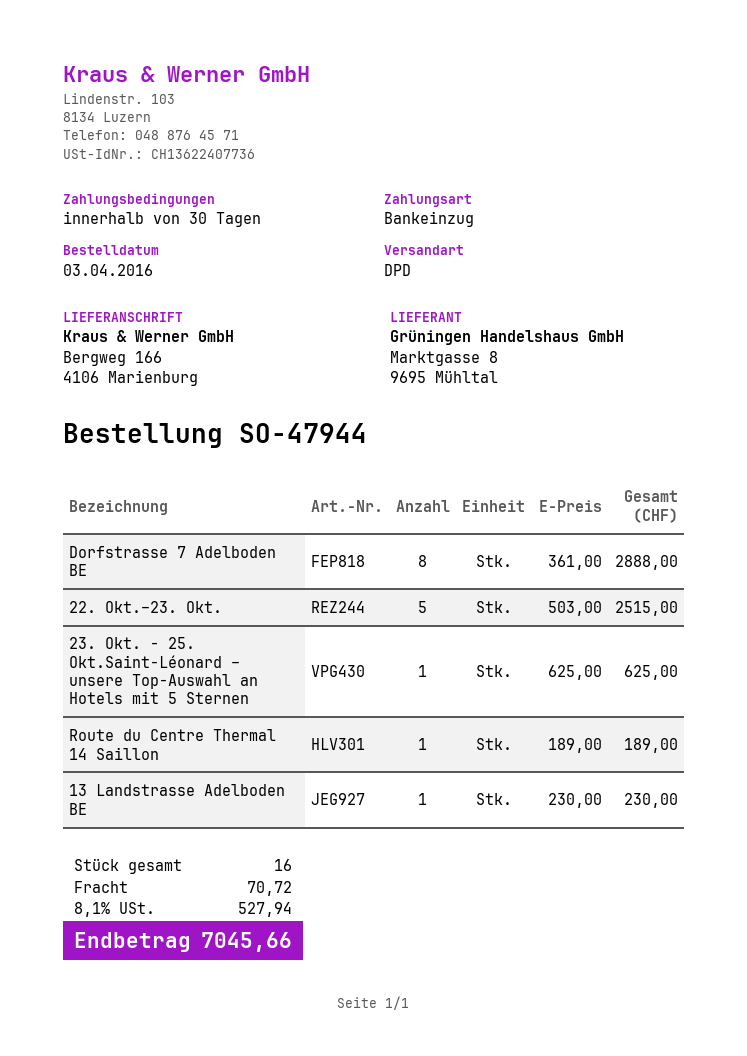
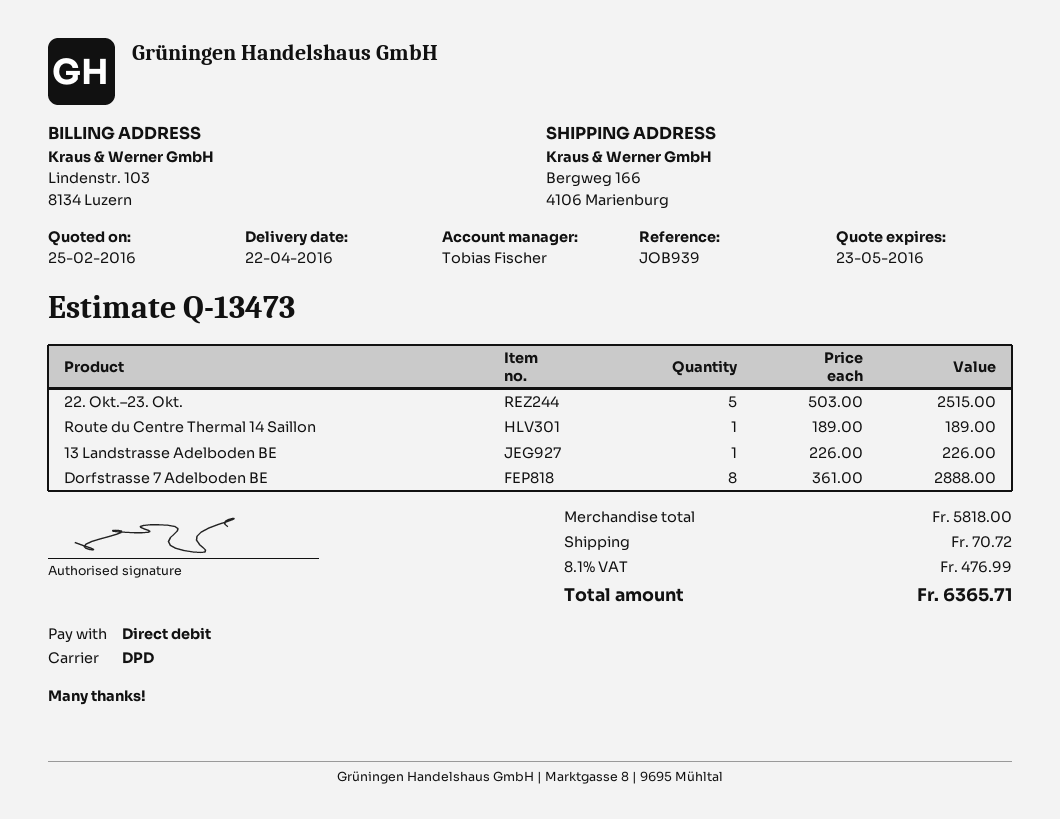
23. Okt. - 25. Okt.Saint-Léonard – unsere Top-Auswahl an Hotels mit 5 Sternen: 1 x 625.00 = 625.00 -> none
13 Landstrasse Adelboden BE: 1 x 230.00 = 230.00 -> 1 x 226.00 = 226.00
tax: 8.1% = 527.94 -> 8.1% = 476.99
total: 7045.66 -> 6365.71

